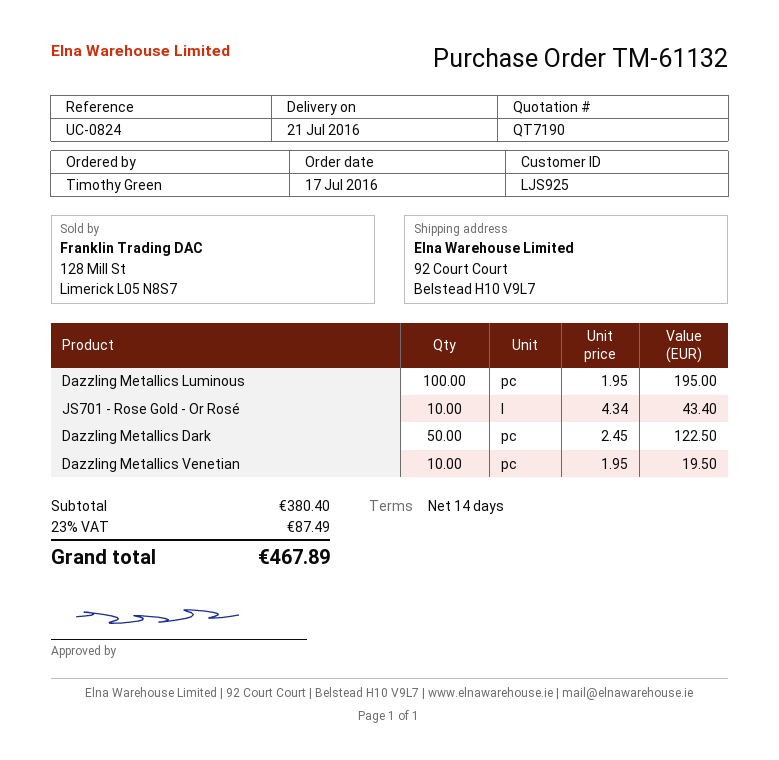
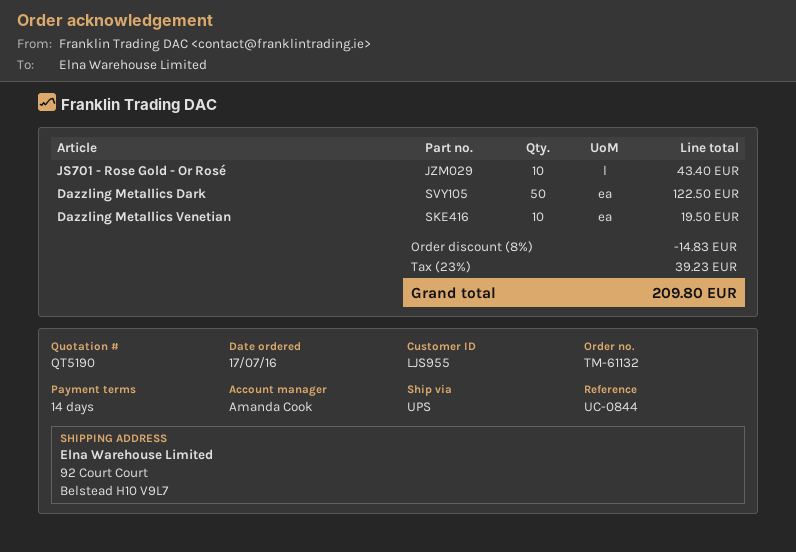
quote number: QT7190 -> QT5190
customer number: LJS925 -> LJS955
reference: UC-0824 -> UC-0844
Dazzling Metallics Luminous: 100 for 195.00 -> none
discount: none -> 8% = 14.83
tax: 23% = 87.49 -> 23% = 39.23
total: 467.89 -> 209.80

